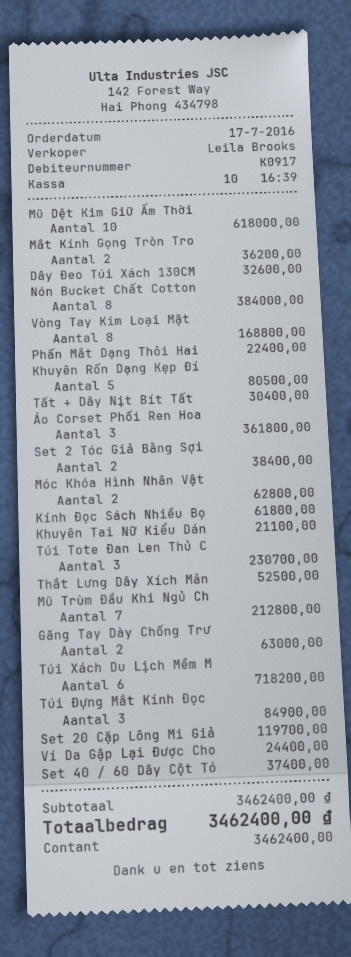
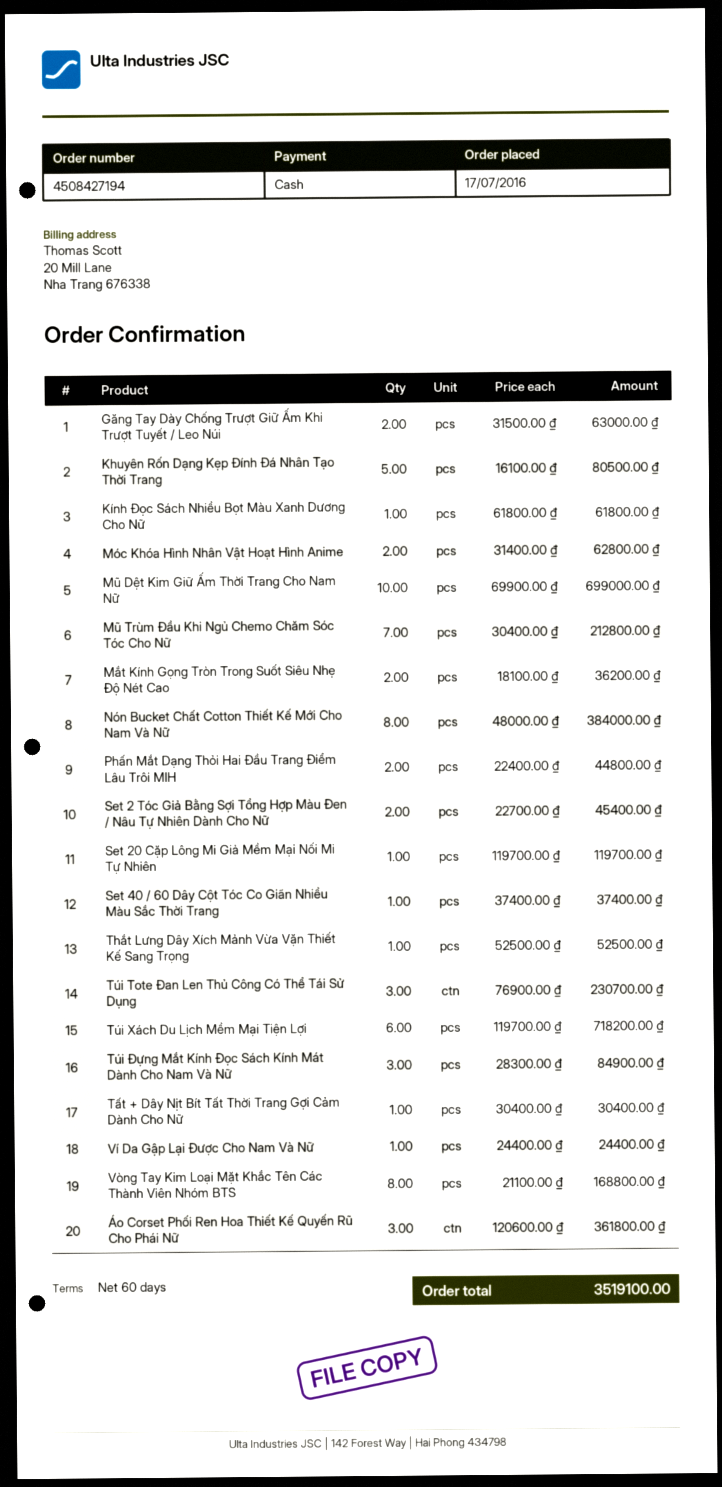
Mũ Dệt Kim Giữ Ấm Thời: 10 for 618000.00 -> 10 for 699000.00
Dây Đeo Túi Xách 130CM: 1 for 32600.00 -> none
Phấn Mắt Dạng Thỏi Hai: 1 for 22400.00 -> 2 for 44800.00
Set 2 Tóc Giả Bằng Sợi: 2 for 38400.00 -> 2 for 45400.00
Khuyên Tai Nữ Kiểu Dán: 1 for 21100.00 -> none
total: 3462400.00 -> 3519100.00

